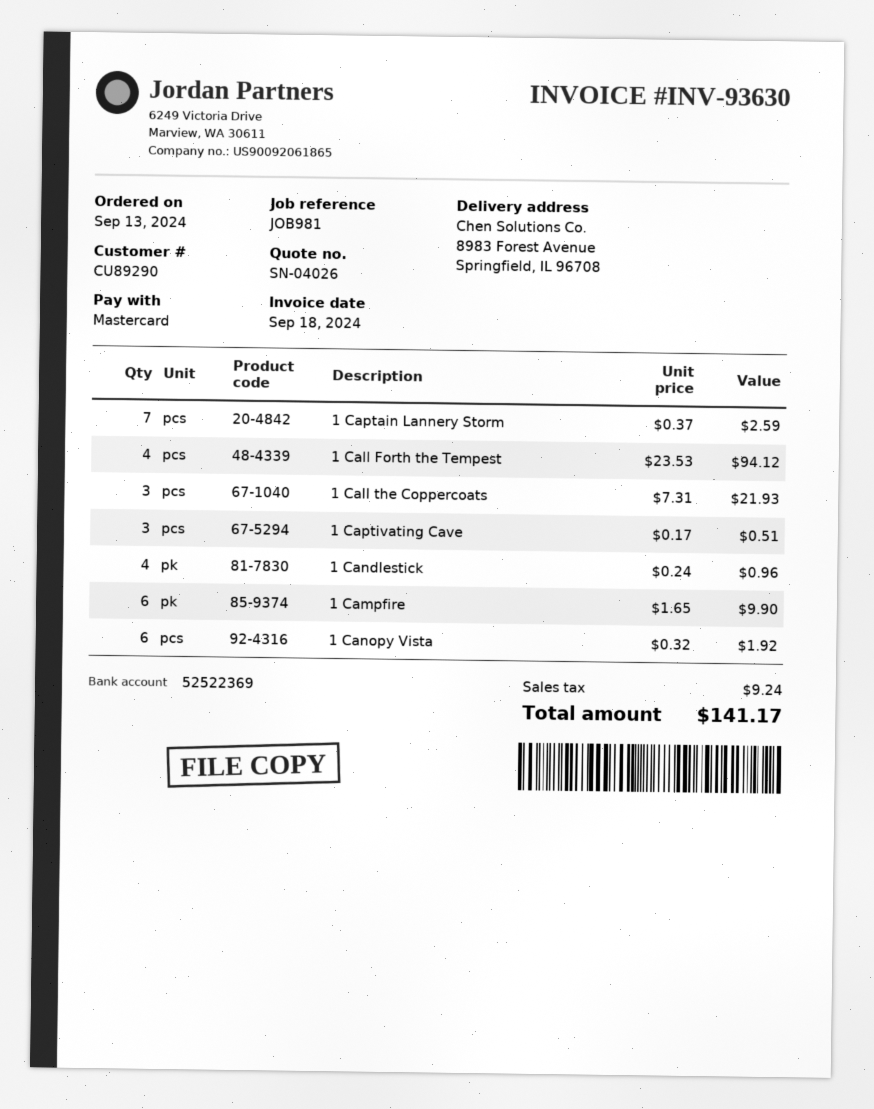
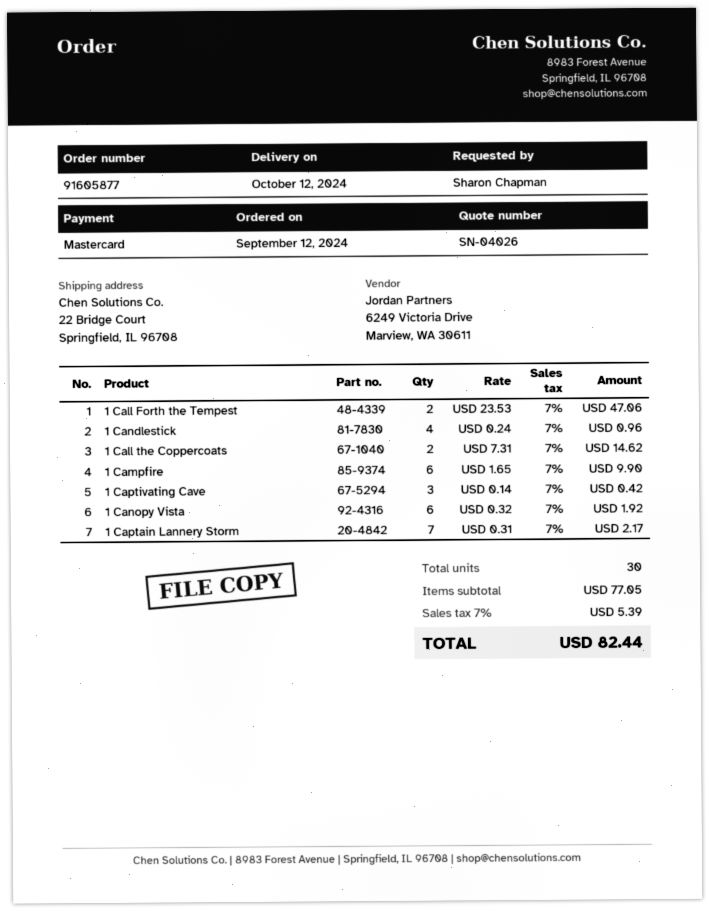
order date: 2024-09-13 -> 2024-09-12
ship to: 8983 Forest Avenue, Springfield, IL 96708 -> 22 Bridge Court, Springfield, IL 96708
1 Captain Lannery Storm: 7 x 0.37 = 2.59 -> 7 x 0.31 = 2.17
1 Call Forth the Tempest: 4 x 23.53 = 94.12 -> 2 x 23.53 = 47.06
1 Call the Coppercoats: 3 x 7.31 = 21.93 -> 2 x 7.31 = 14.62
1 Captivating Cave: 3 x 0.17 = 0.51 -> 3 x 0.14 = 0.42
tax: 9.24 -> 5.39
total: 141.17 -> 82.44

